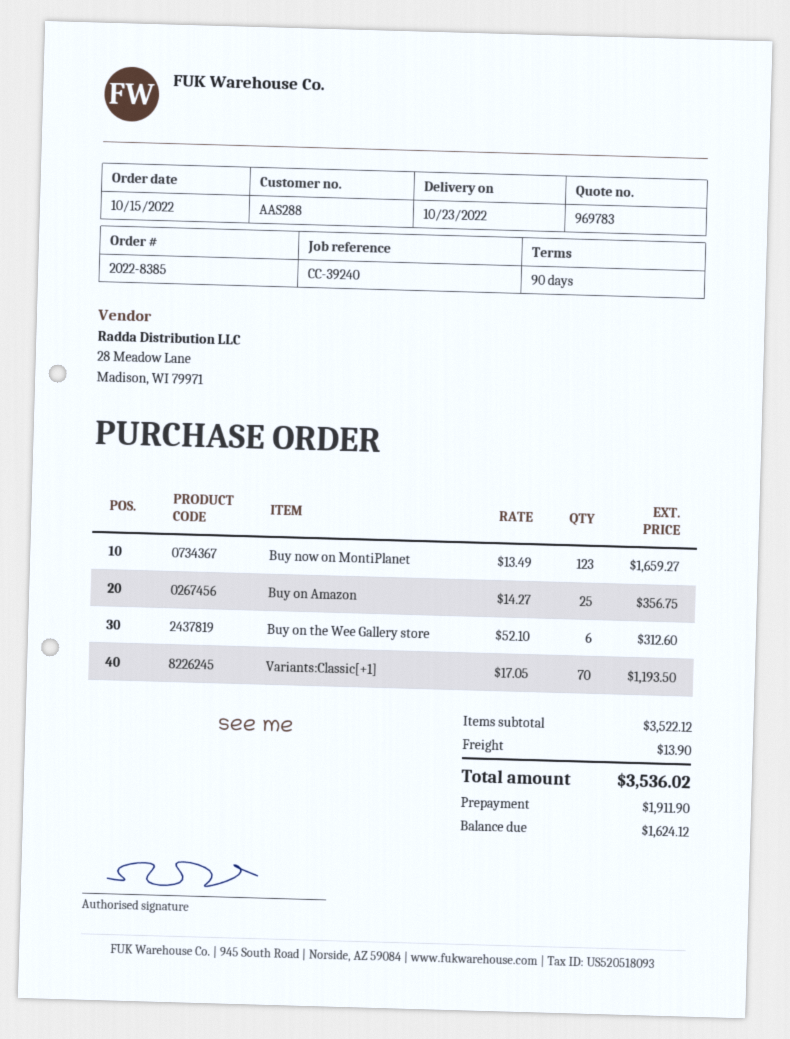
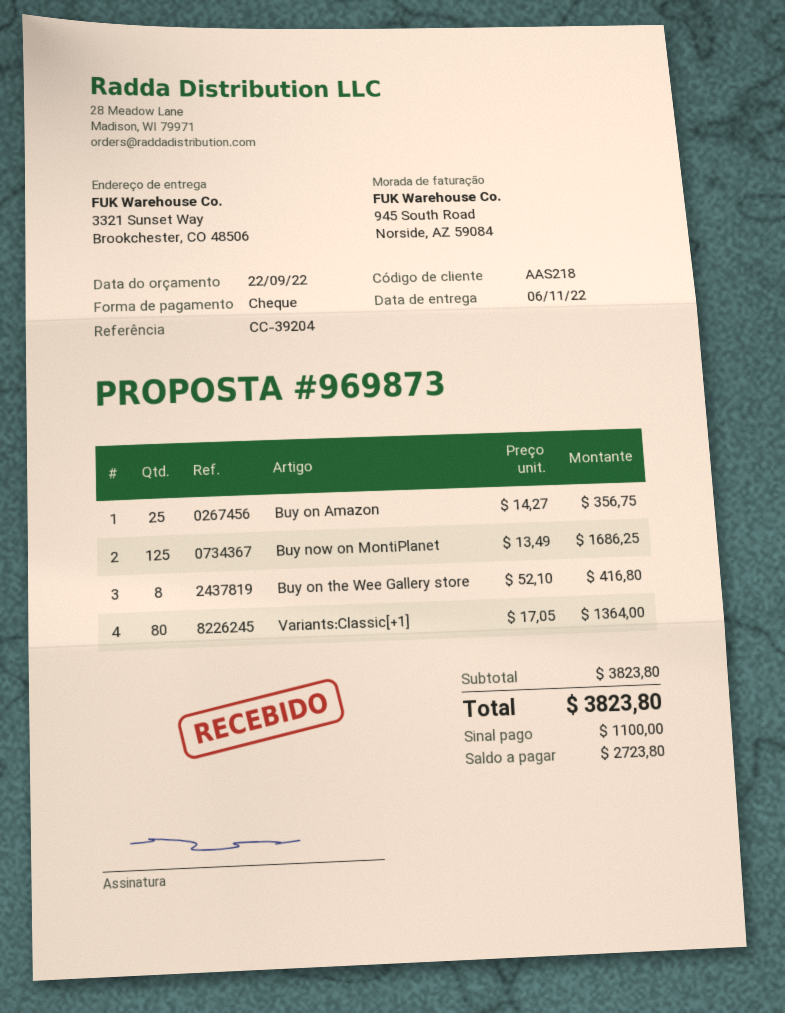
quote number: 969783 -> 969873
delivery date: 2022-10-23 -> 2022-11-06
customer number: AAS288 -> AAS218
reference: CC-39240 -> CC-39204
Buy now on MontiPlanet: 123 x 13.49 = 1659.27 -> 125 x 13.49 = 1686.25
Buy on the Wee Gallery store: 6 x 52.10 = 312.60 -> 8 x 52.10 = 416.80
Variants:Classic[+1]: 70 x 17.05 = 1193.50 -> 80 x 17.05 = 1364.00
subtotal: 3522.12 -> 3823.80
shipping: 13.90 -> none
total: 3536.02 -> 3823.80
deposit: 1911.90 -> 1100.00
balance: 1624.12 -> 2723.80

